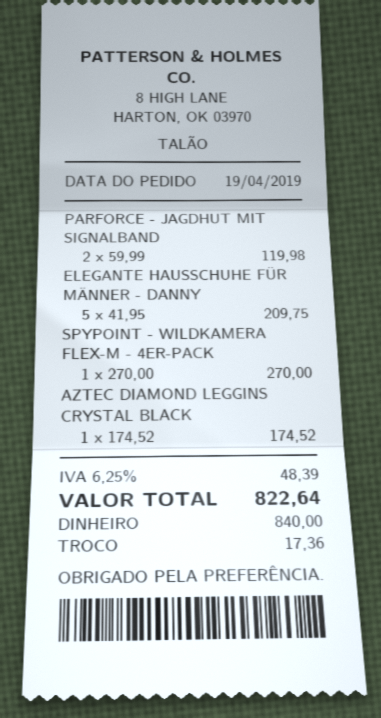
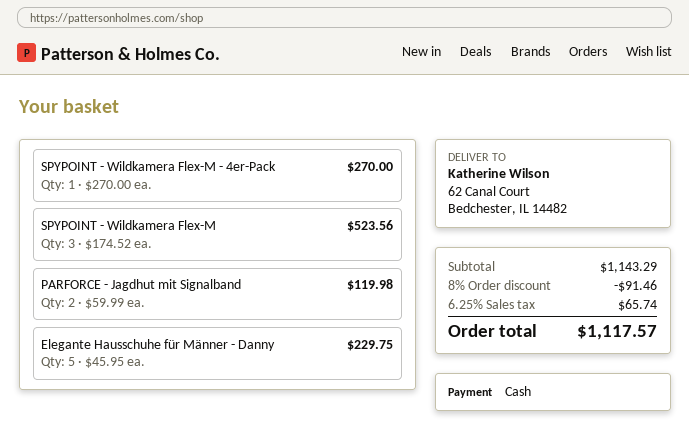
ELEGANTE HAUSSCHUHE FÜR MÄNNER - DANNY: 5 x 41.95 = 209.75 -> 5 x 45.95 = 229.75
AZTEC DIAMOND LEGGINS CRYSTAL BLACK: 1 x 174.52 = 174.52 -> none
SPYPOINT - Wildkamera Flex-M: none -> 3 x 174.52 = 523.56
discount: none -> 8% = 91.46
tax: 6.25% = 48.39 -> 6.25% = 65.74
total: 822.64 -> 1117.57

